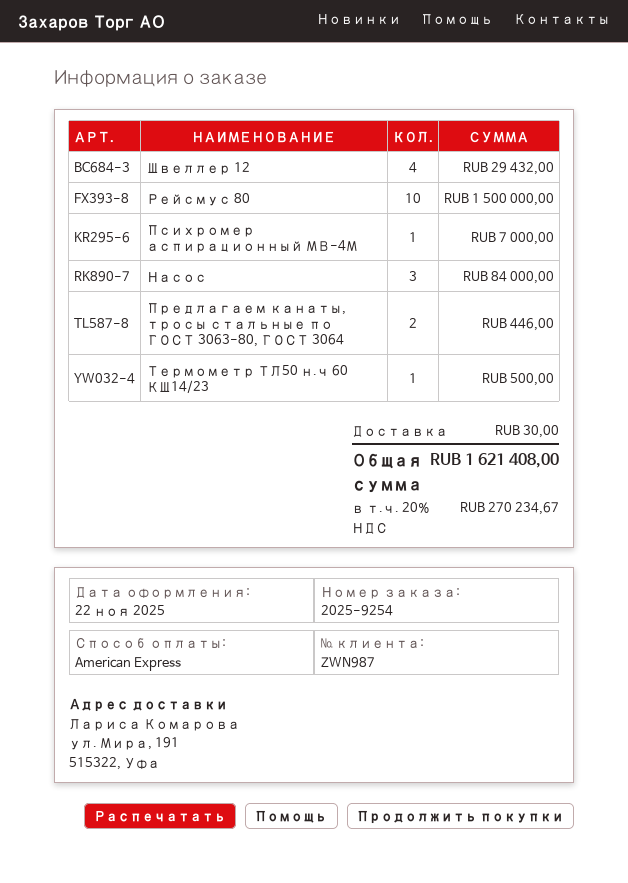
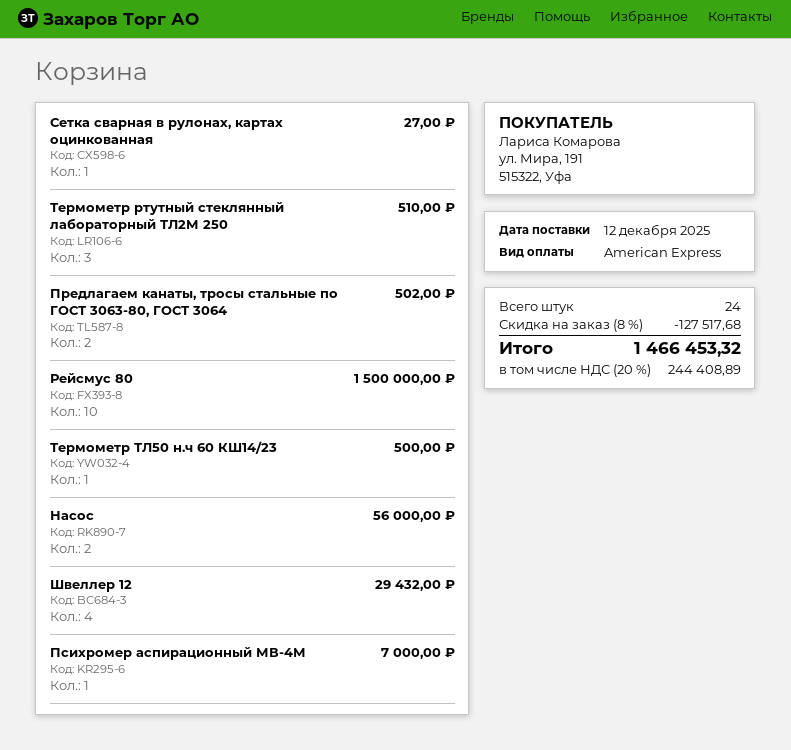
Насос: 3 for 84000.00 -> 2 for 56000.00
Предлагаем канаты, тросы стальные по ГОСТ 3063-80, ГОСТ 3064: 2 for 446.00 -> 2 for 502.00
Сетка сварная в рулонах, картах оцинкованная: none -> 1 for 27.00
Термометр ртутный стеклянный лабораторный ТЛ2М 250: none -> 3 for 510.00
discount: none -> 8% = 127517.68
shipping: 30.00 -> none
tax: 20% = 270234.67 -> 20% = 244408.89
total: 1621408.00 -> 1466453.32

